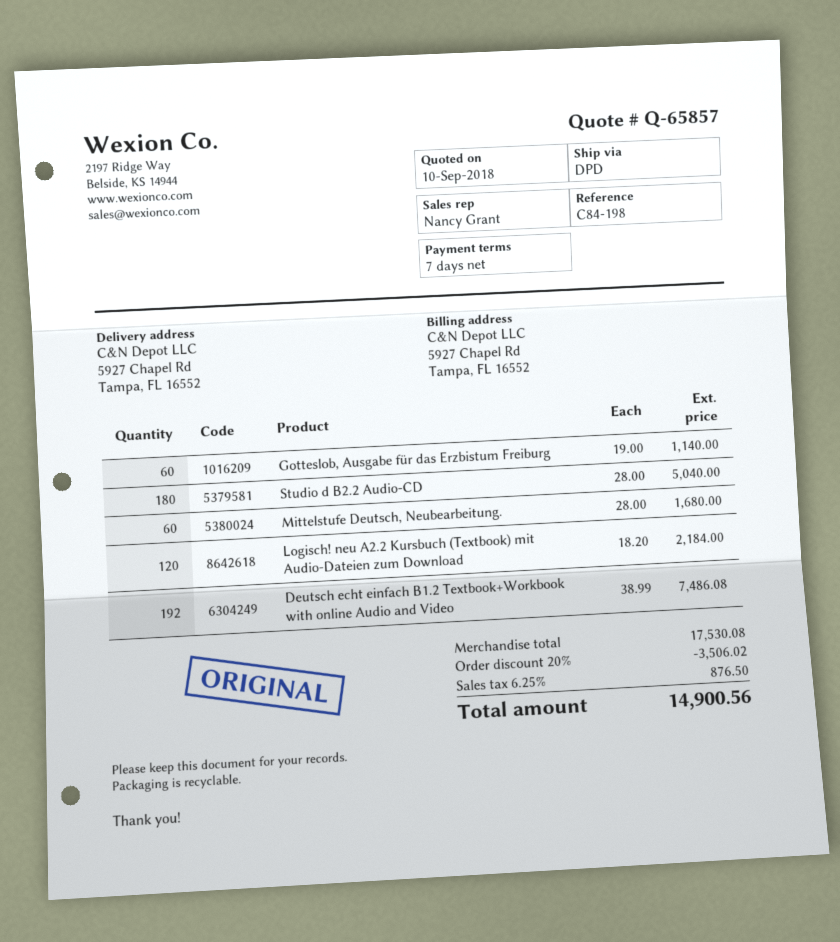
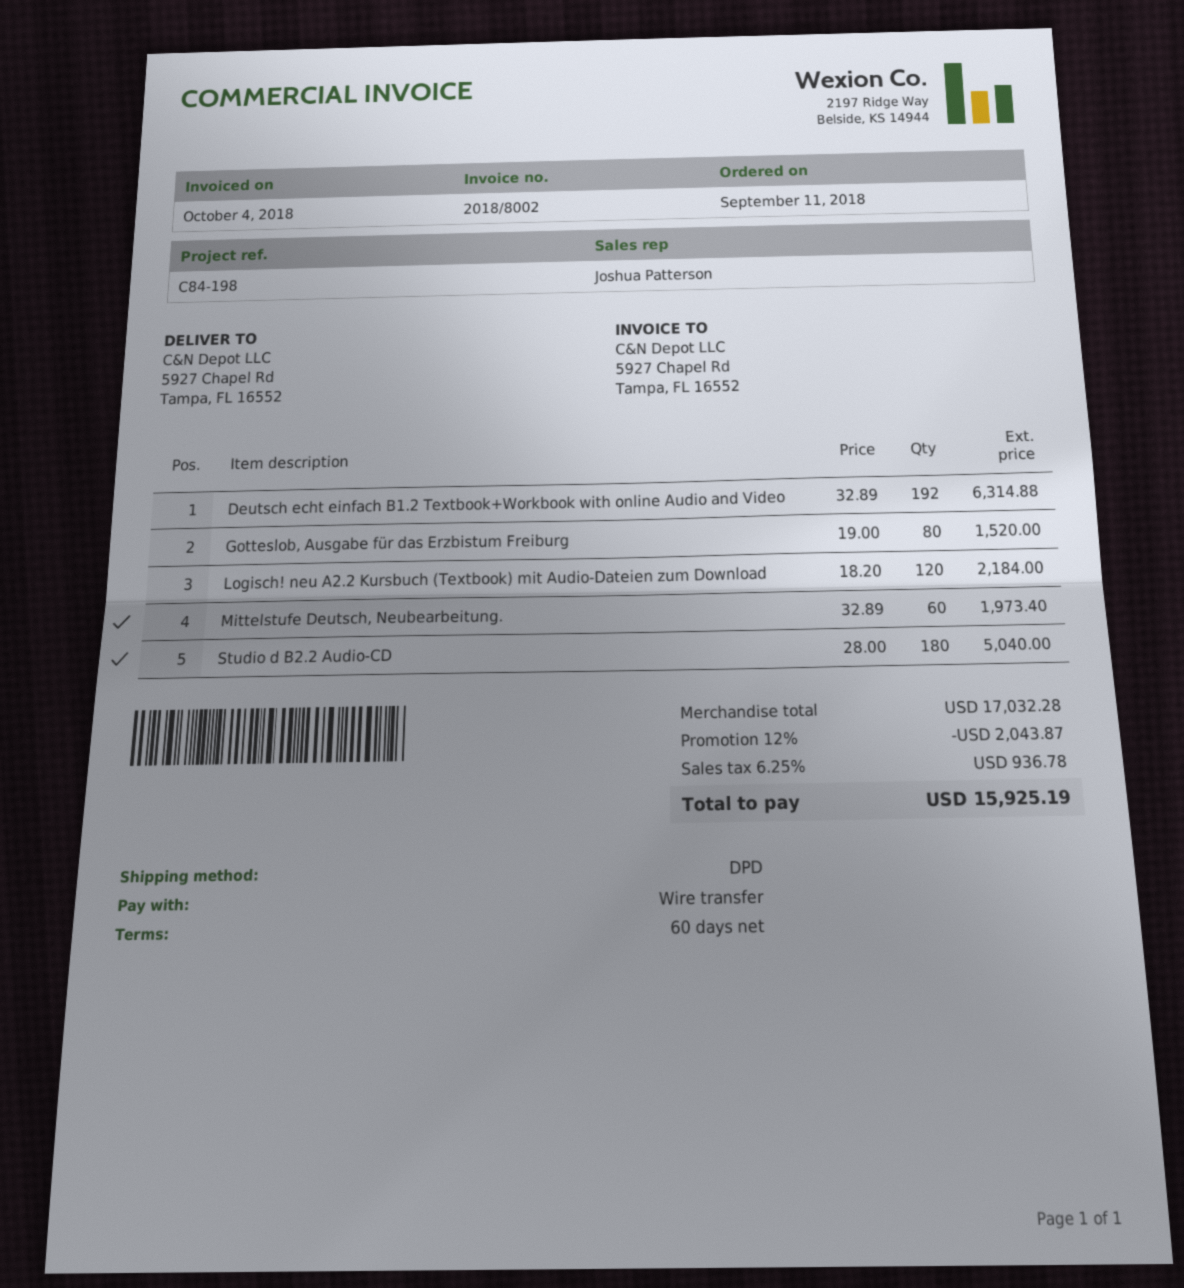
payment terms: 7 days -> 60 days
sales rep: Nancy Grant -> Joshua Patterson
Gotteslob, Ausgabe für das Erzbistum Freiburg: 60 x 19.00 = 1140.00 -> 80 x 19.00 = 1520.00
Mittelstufe Deutsch, Neubearbeitung.: 60 x 28.00 = 1680.00 -> 60 x 32.89 = 1973.40
Deutsch echt einfach B1.2 Textbook+Workbook with online Audio and Video: 192 x 38.99 = 7486.08 -> 192 x 32.89 = 6314.88
subtotal: 17530.08 -> 17032.28
discount: 20% = 3506.02 -> 12% = 2043.87
tax: 6.25% = 876.50 -> 6.25% = 936.78
total: 14900.56 -> 15925.19

